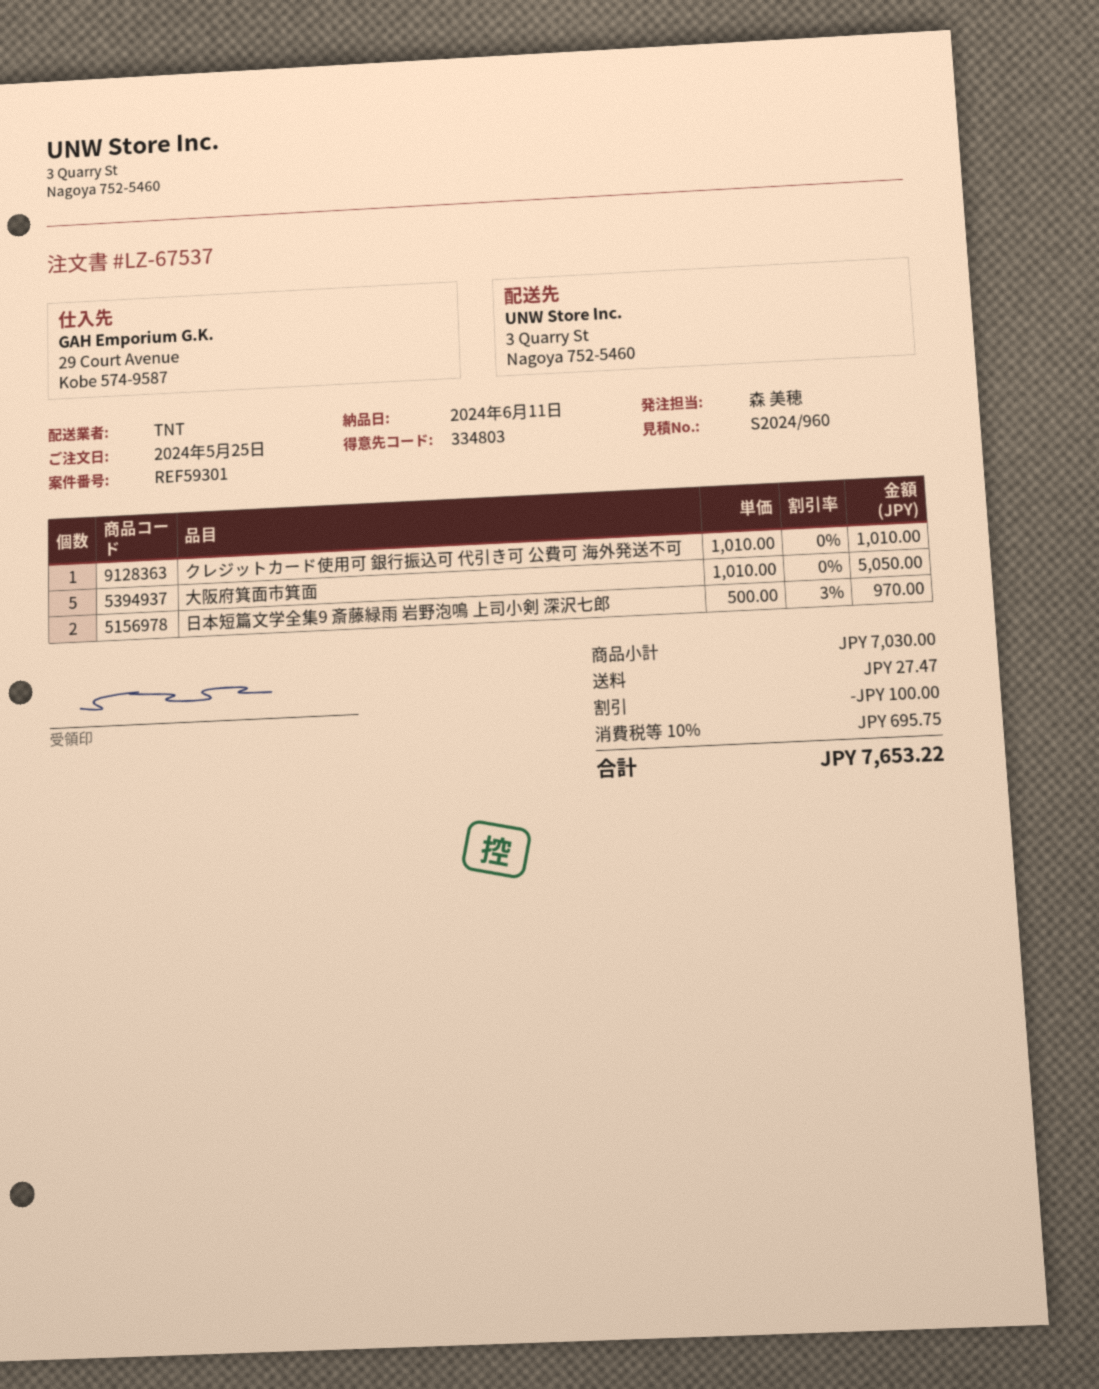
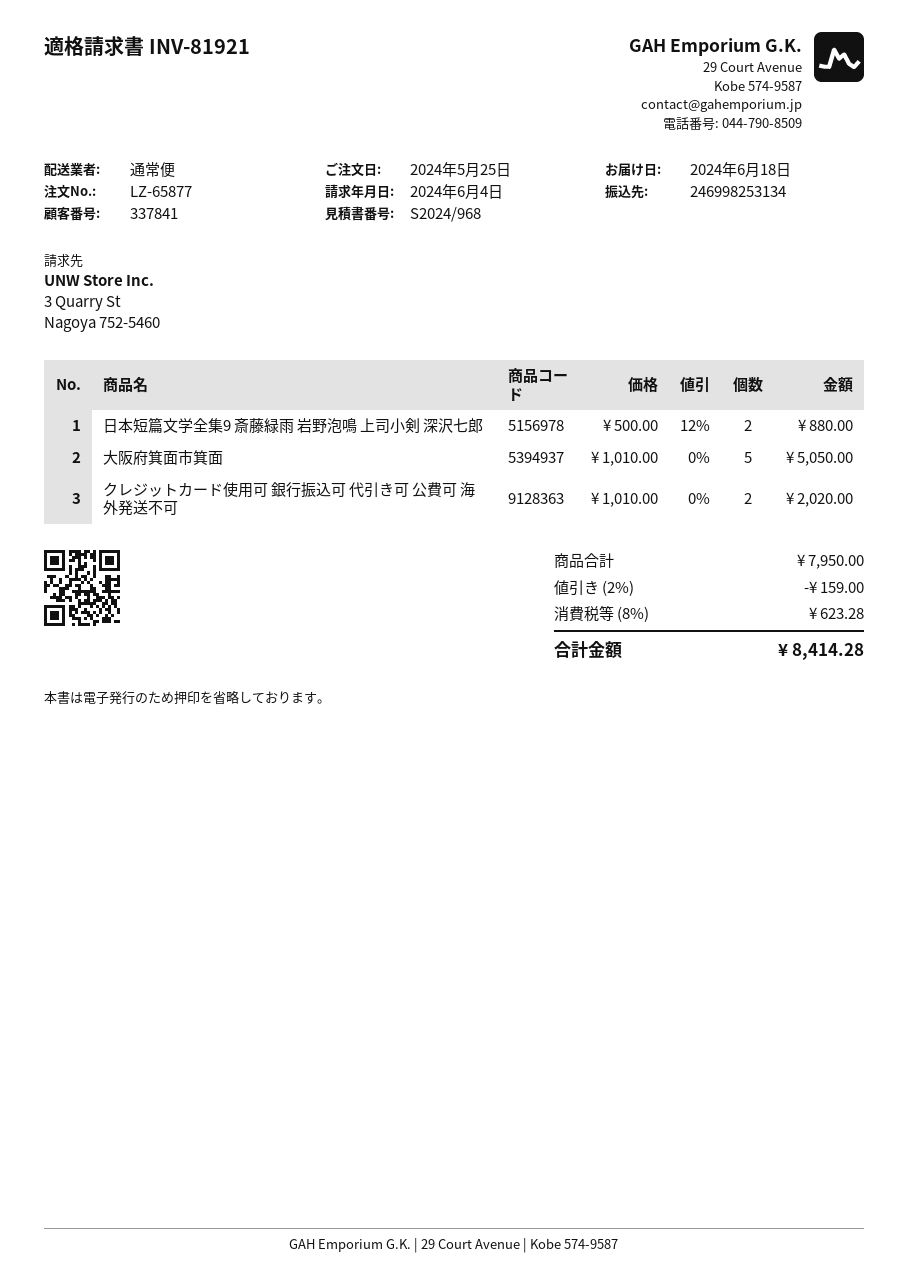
quote number: S2024/960 -> S2024/968
order number: LZ-67537 -> LZ-65877
delivery date: 2024-06-11 -> 2024-06-18
customer number: 334803 -> 337841
shipping method: TNT -> standard
クレジットカード使用可 銀行振込可 代引き可 公費可 海外発送不可: 1 x 1010.00 = 1010.00 -> 2 x 1010.00 = 2020.00
日本短篇文学全集9 斎藤緑雨 岩野泡鳴 上司小剣 深沢七郎: 2 x 500.00 - 3% = 970.00 -> 2 x 500.00 - 12% = 880.00
subtotal: 7030.00 -> 7950.00
discount: 100.00 -> 159.00
shipping: 27.47 -> none
tax: 10% = 695.75 -> 8% = 623.28
total: 7653.22 -> 8414.28

